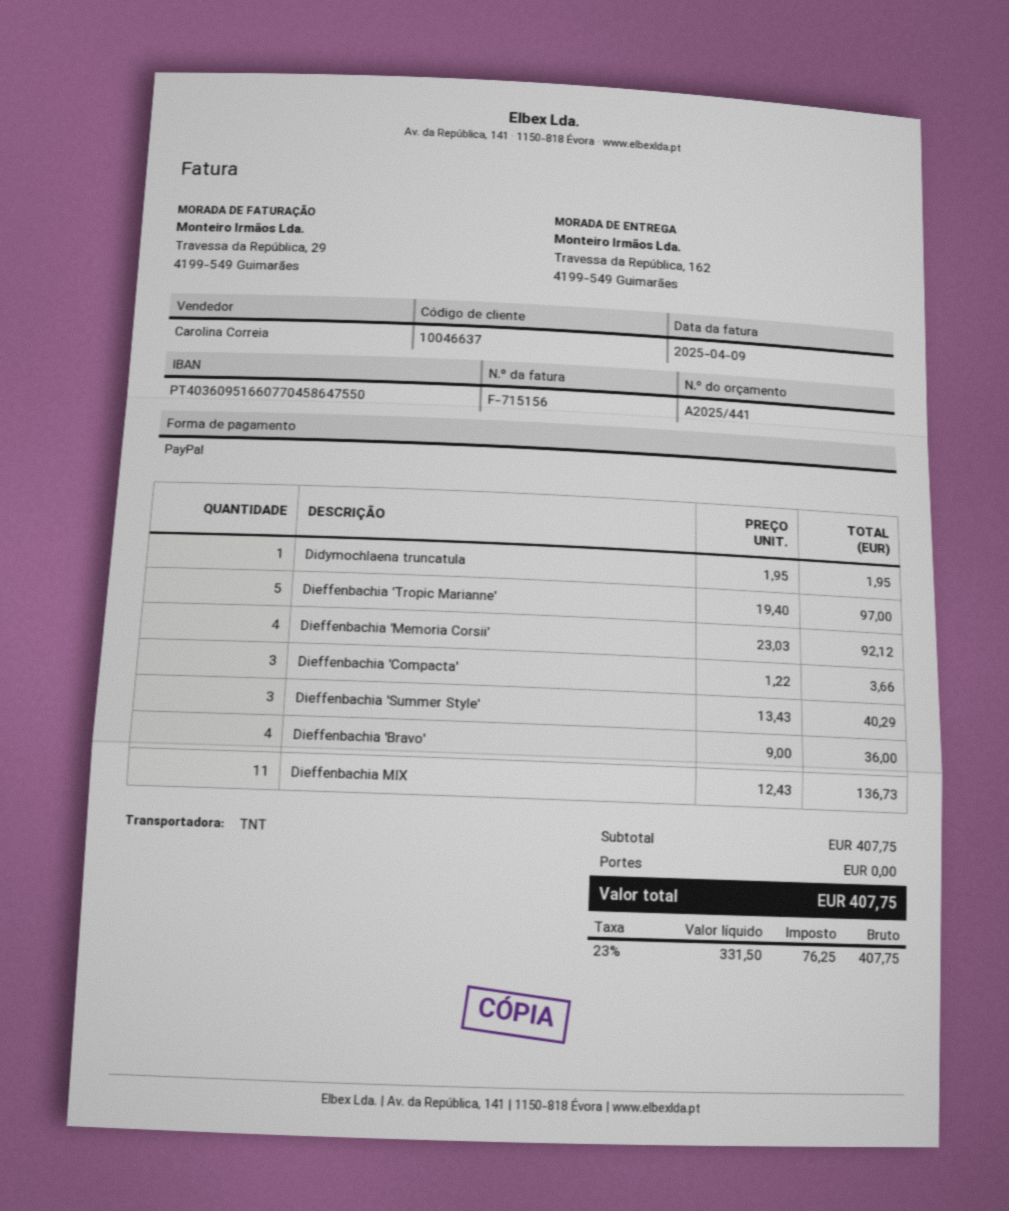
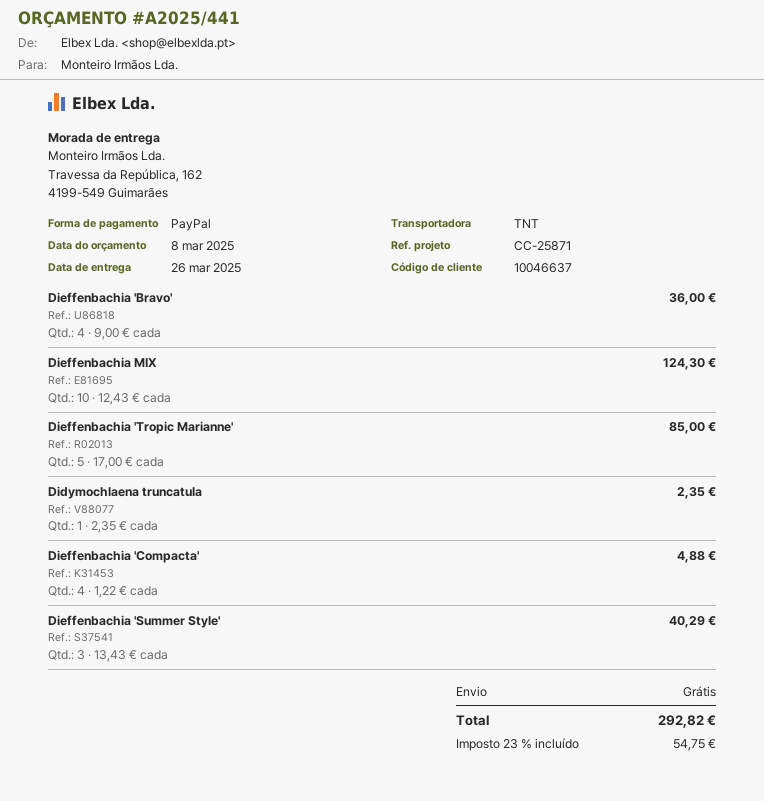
Didymochlaena truncatula: 1 x 1.95 = 1.95 -> 1 x 2.35 = 2.35
Dieffenbachia 'Tropic Marianne': 5 x 19.40 = 97.00 -> 5 x 17.00 = 85.00
Dieffenbachia 'Memoria Corsii': 4 x 23.03 = 92.12 -> none
Dieffenbachia 'Compacta': 3 x 1.22 = 3.66 -> 4 x 1.22 = 4.88
Dieffenbachia MIX: 11 x 12.43 = 136.73 -> 10 x 12.43 = 124.30
tax: 23% = 76.25 -> 23% = 54.75
total: 407.75 -> 292.82

